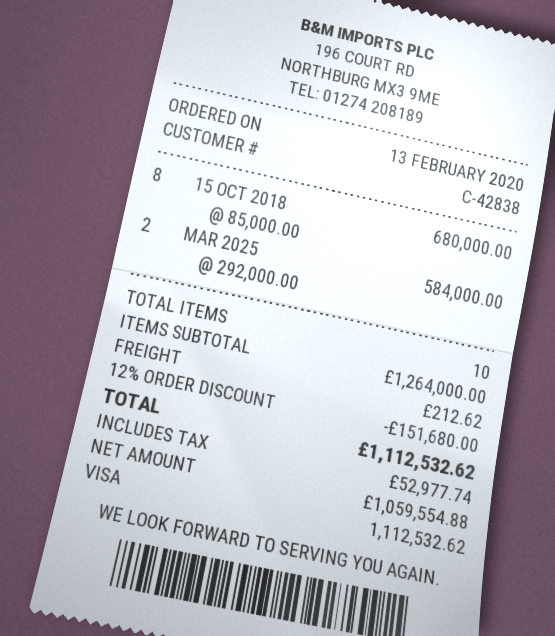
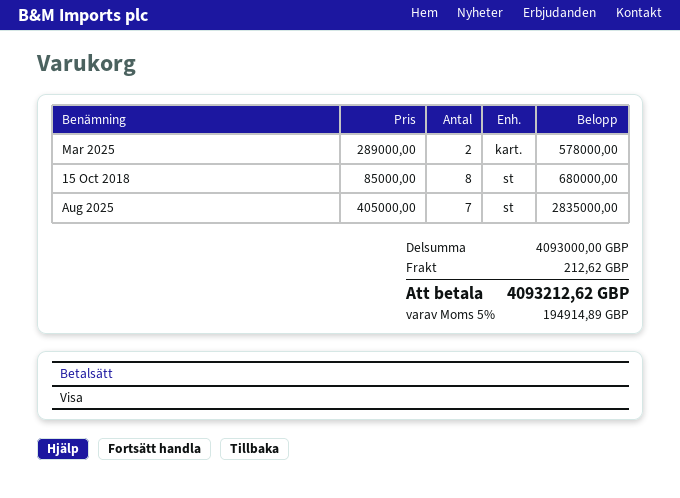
MAR 2025: 2 x 292000.00 = 584000.00 -> 2 x 289000.00 = 578000.00
Aug 2025: none -> 7 x 405000.00 = 2835000.00
subtotal: 1264000.00 -> 4093000.00
discount: 12% = 151680.00 -> none
tax: 52977.74 -> 194914.89
total: 1112532.62 -> 4093212.62

